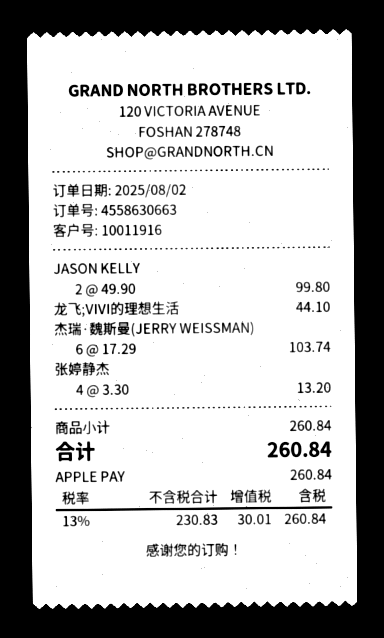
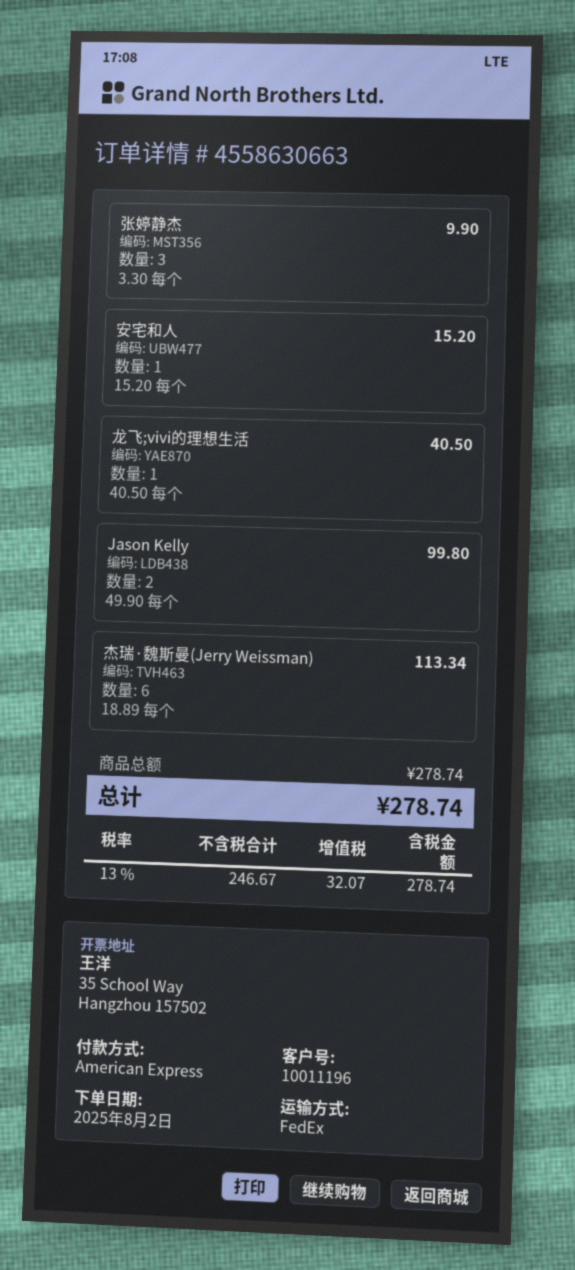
customer number: 10011916 -> 10011196
payment method: Apple Pay -> American Express
龙飞;VIVI的理想生活: 1 x 44.10 = 44.10 -> 1 x 40.50 = 40.50
杰瑞·魏斯曼(JERRY WEISSMAN): 6 x 17.29 = 103.74 -> 6 x 18.89 = 113.34
张婷静杰: 4 x 3.30 = 13.20 -> 3 x 3.30 = 9.90
安宅和人: none -> 1 x 15.20 = 15.20
subtotal: 260.84 -> 278.74
net: 230.83 -> 246.67
tax: 13% = 30.01 -> 13% = 32.07
total: 260.84 -> 278.74

